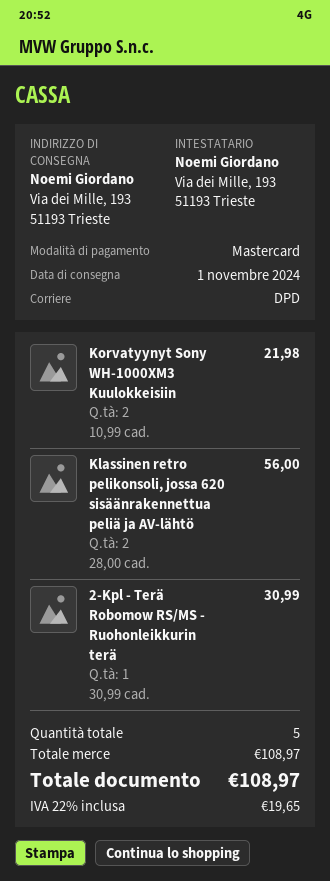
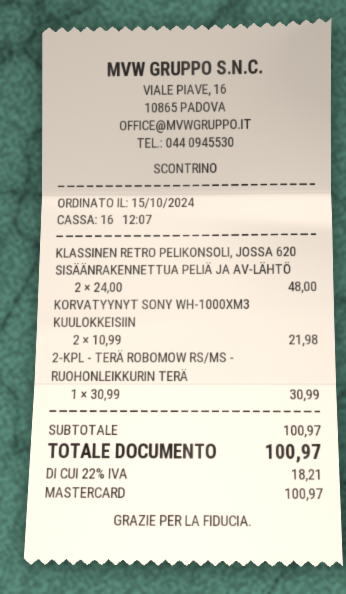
Klassinen retro pelikonsoli, jossa 620 sisäänrakennettua peliä ja AV-lähtö: 2 x 28.00 = 56.00 -> 2 x 24.00 = 48.00
subtotal: 108.97 -> 100.97
tax: 22% = 19.65 -> 22% = 18.21
total: 108.97 -> 100.97

